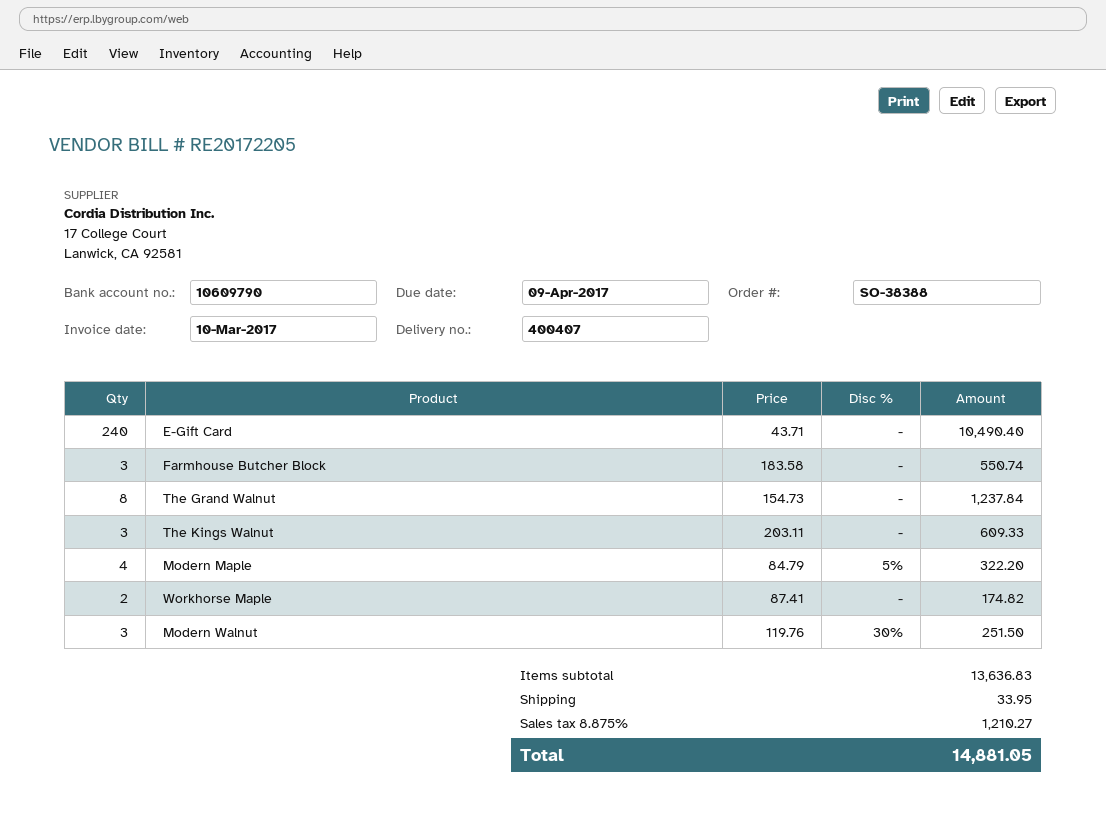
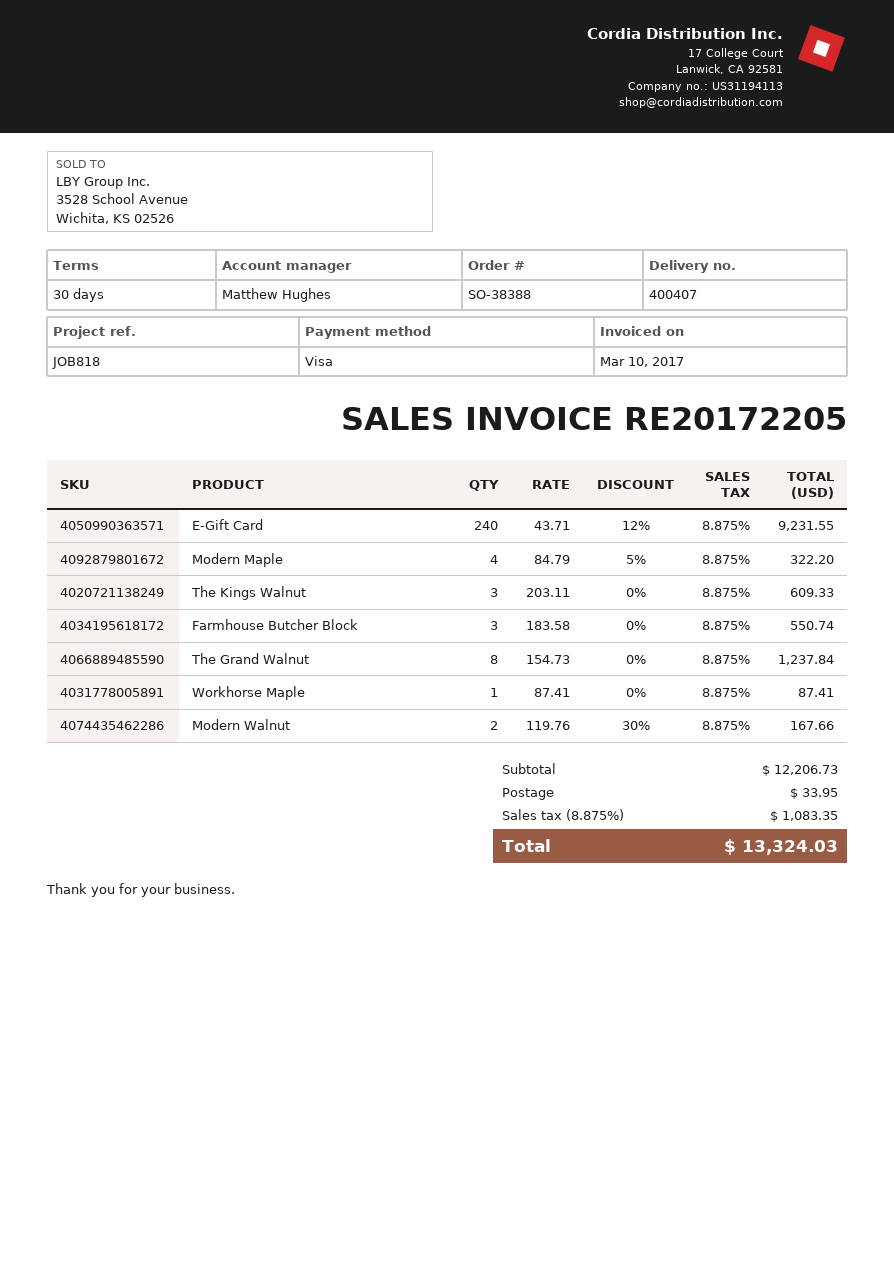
E-Gift Card: 240 x 43.71 = 10490.40 -> 240 x 43.71 - 12% = 9231.55
Workhorse Maple: 2 x 87.41 = 174.82 -> 1 x 87.41 = 87.41
Modern Walnut: 3 x 119.76 - 30% = 251.50 -> 2 x 119.76 - 30% = 167.66
subtotal: 13636.83 -> 12206.73
tax: 8.875% = 1210.27 -> 8.875% = 1083.35
total: 14881.05 -> 13324.03

